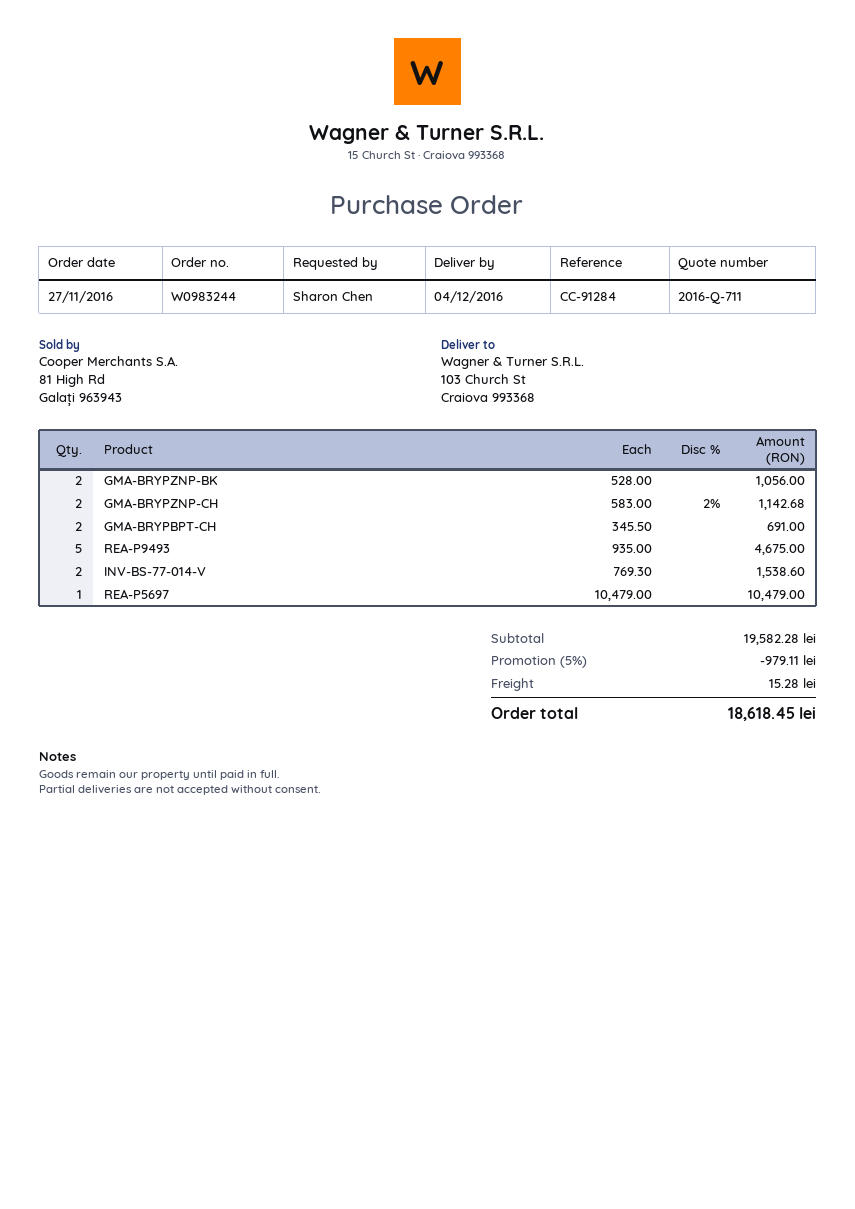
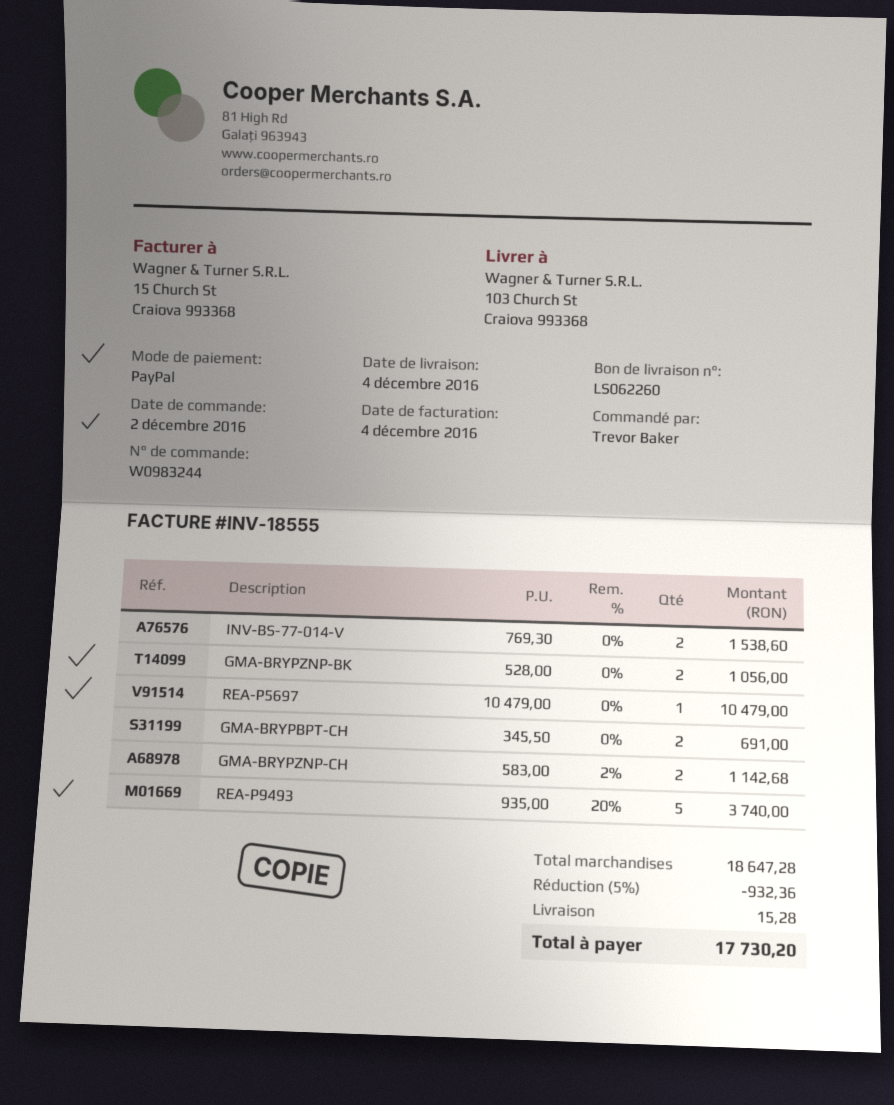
order date: 2016-11-27 -> 2016-12-02
ordered by: Sharon Chen -> Trevor Baker
REA-P9493: 5 x 935.00 = 4675.00 -> 5 x 935.00 - 20% = 3740.00
subtotal: 19582.28 -> 18647.28
discount: 5% = 979.11 -> 5% = 932.36
total: 18618.45 -> 17730.20

